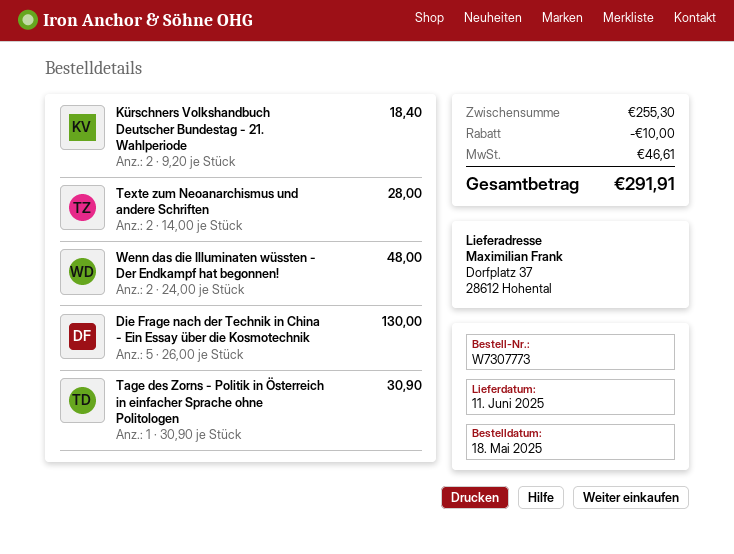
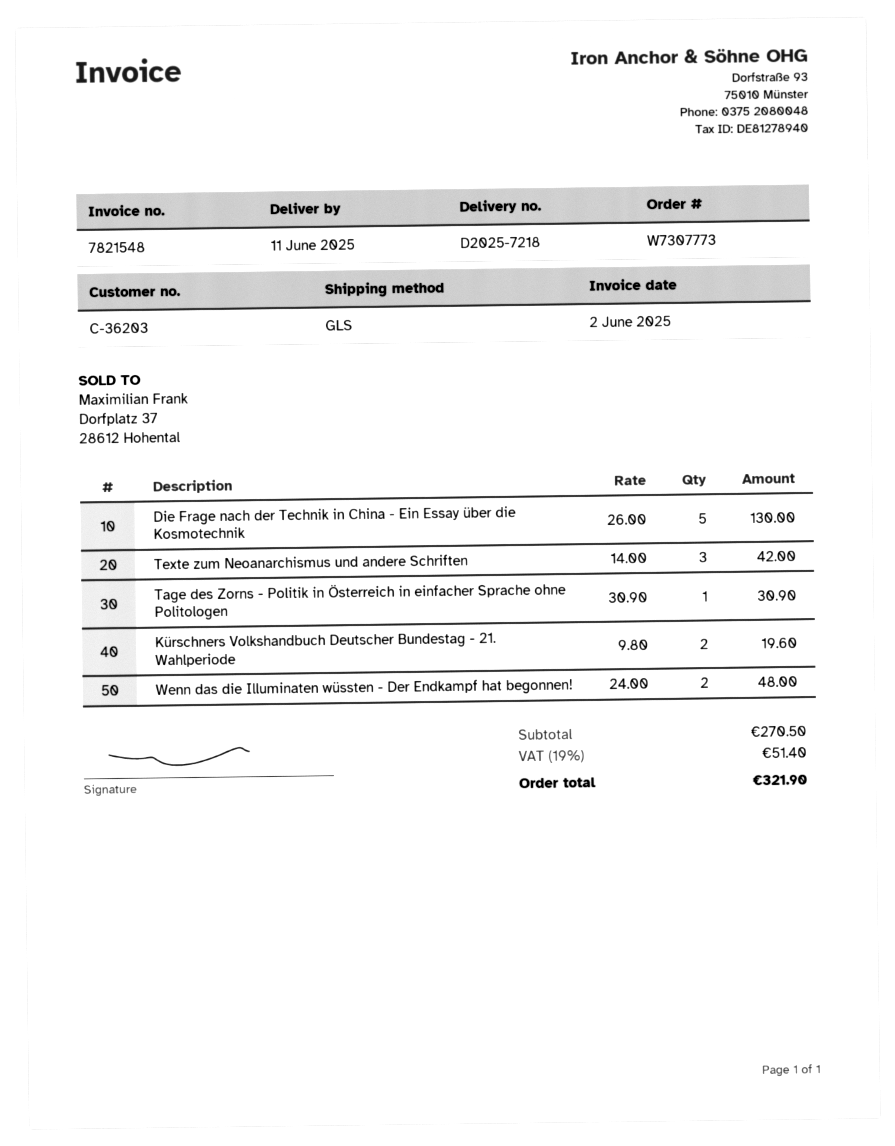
Kürschners Volkshandbuch Deutscher Bundestag - 21. Wahlperiode: 2 x 9.20 = 18.40 -> 2 x 9.80 = 19.60
Texte zum Neoanarchismus und andere Schriften: 2 x 14.00 = 28.00 -> 3 x 14.00 = 42.00
subtotal: 255.30 -> 270.50
discount: 10.00 -> none
tax: 46.61 -> 51.40
total: 291.91 -> 321.90

